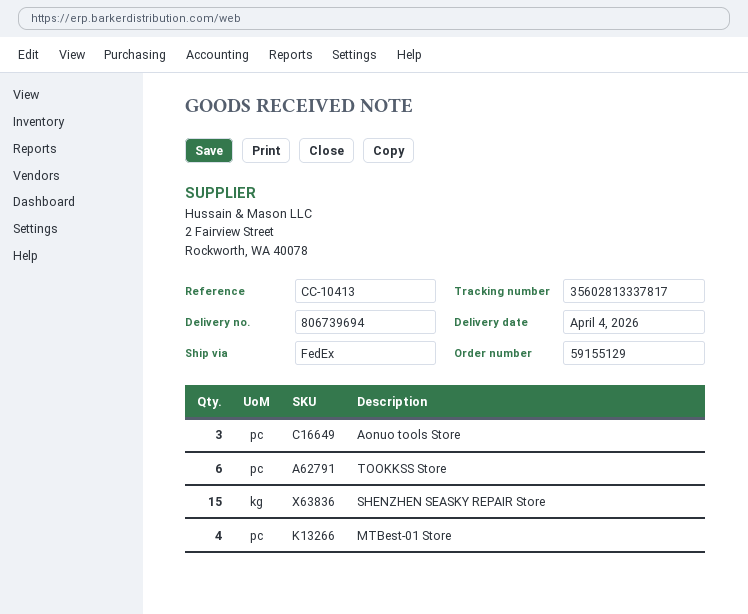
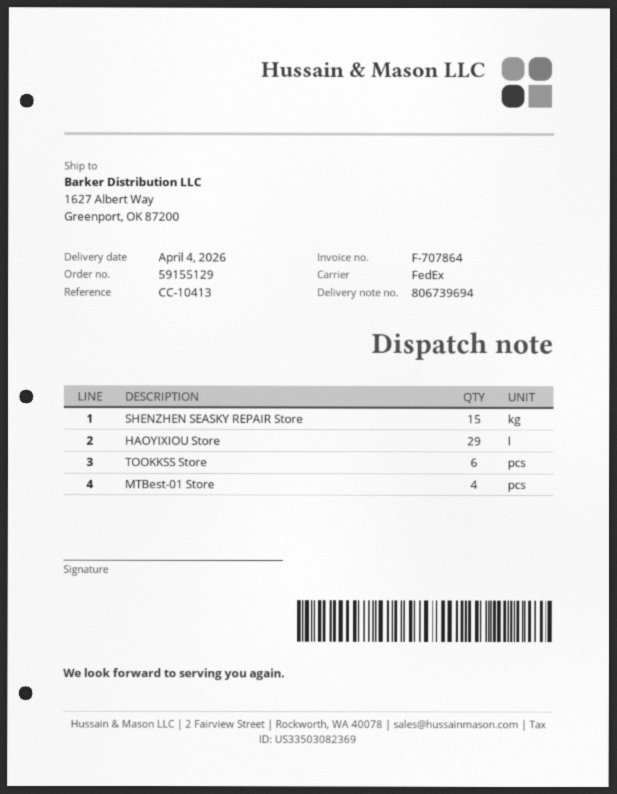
Aonuo tools Store: 3 -> none
HAOYIXIOU Store: none -> 29

